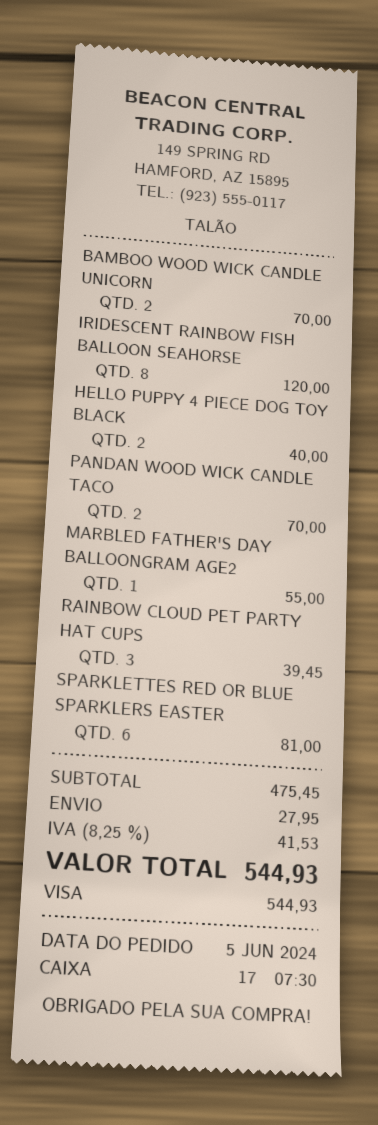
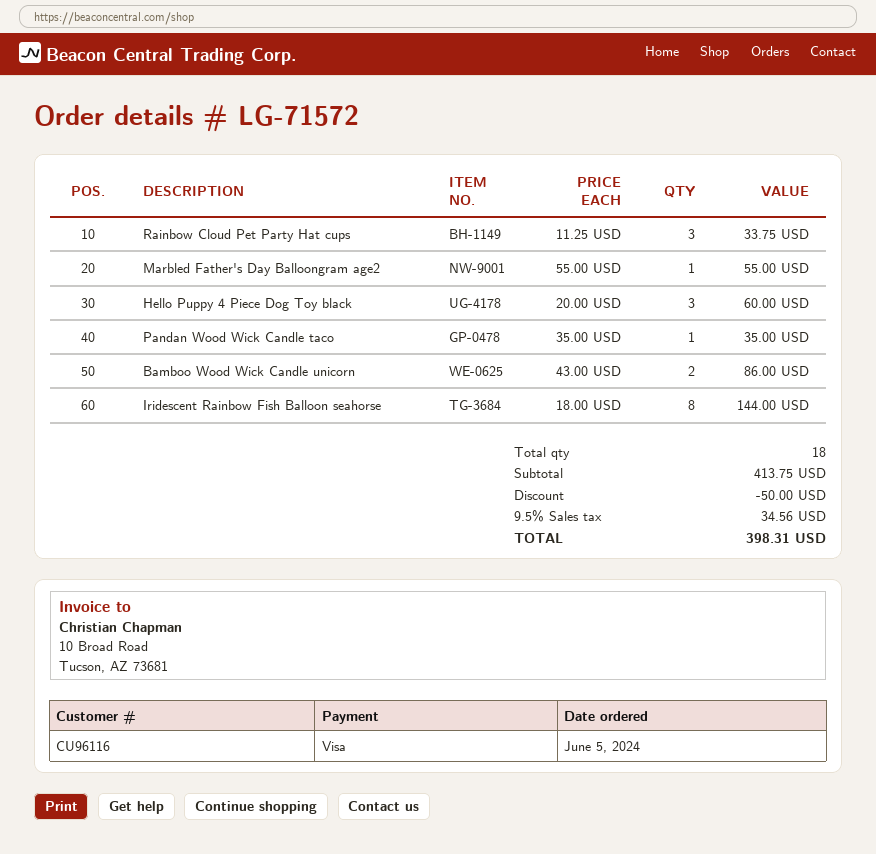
BAMBOO WOOD WICK CANDLE UNICORN: 2 for 70.00 -> 2 for 86.00
IRIDESCENT RAINBOW FISH BALLOON SEAHORSE: 8 for 120.00 -> 8 for 144.00
HELLO PUPPY 4 PIECE DOG TOY BLACK: 2 for 40.00 -> 3 for 60.00
PANDAN WOOD WICK CANDLE TACO: 2 for 70.00 -> 1 for 35.00
RAINBOW CLOUD PET PARTY HAT CUPS: 3 for 39.45 -> 3 for 33.75
SPARKLETTES RED OR BLUE SPARKLERS EASTER: 6 for 81.00 -> none
subtotal: 475.45 -> 413.75
discount: none -> 50.00
shipping: 27.95 -> none
tax: 8.25% = 41.53 -> 9.5% = 34.56
total: 544.93 -> 398.31

